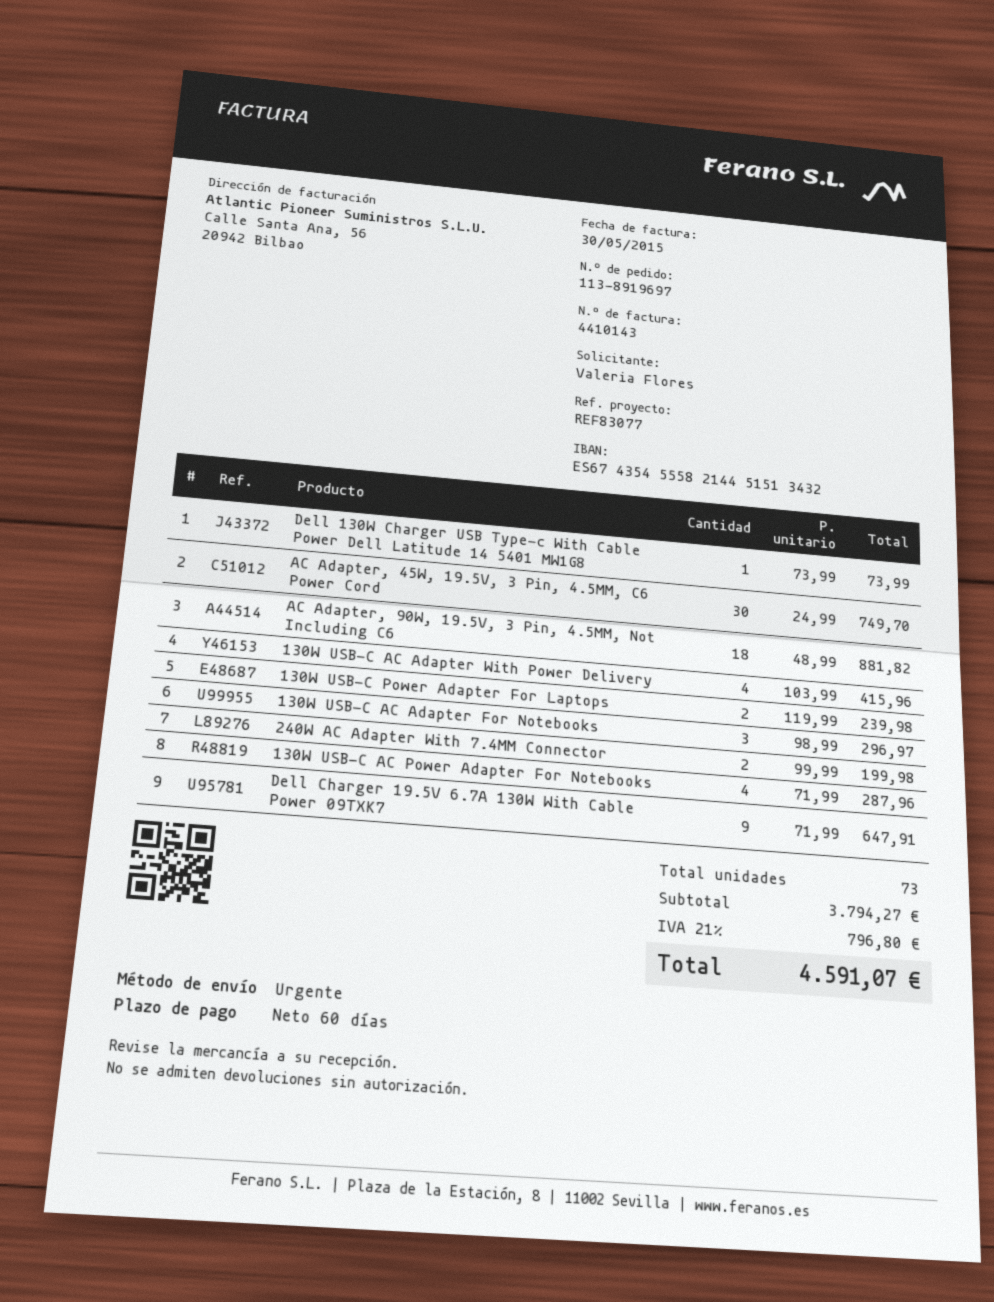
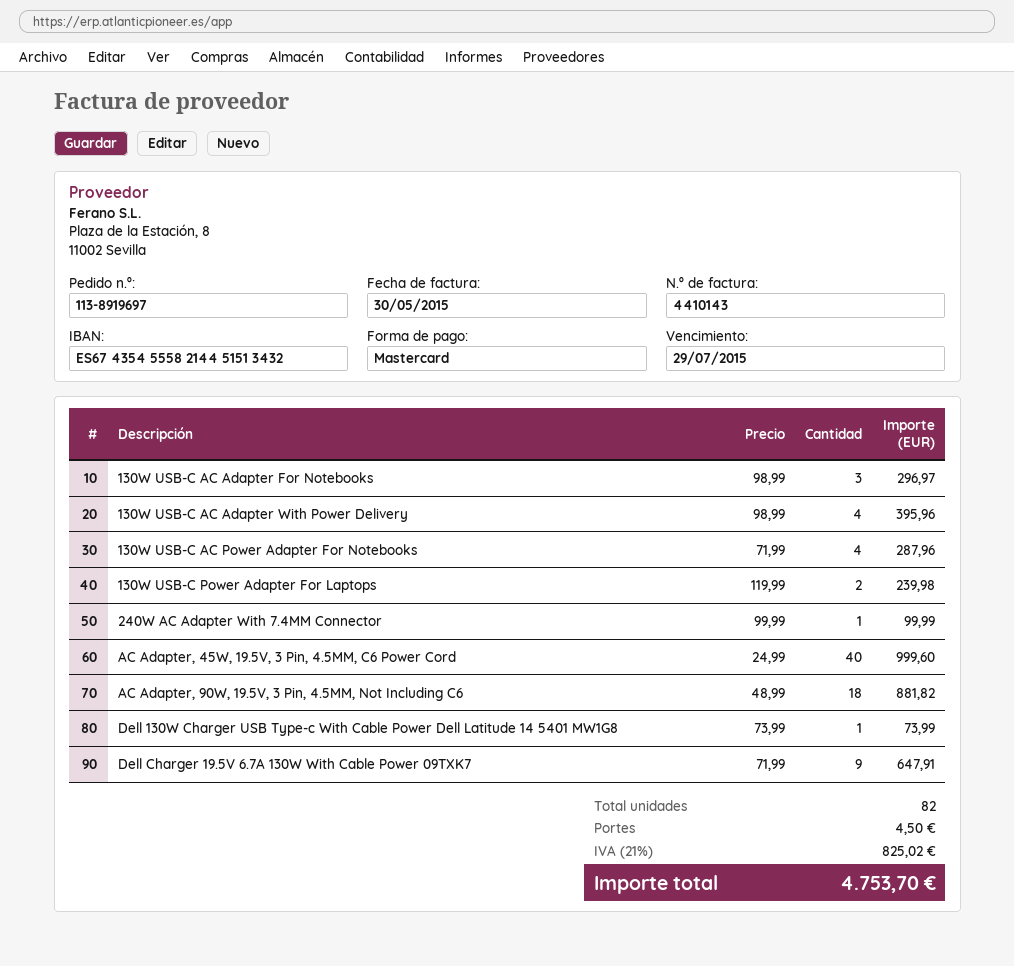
AC Adapter, 45W, 19.5V, 3 Pin, 4.5MM, C6 Power Cord: 30 x 24.99 = 749.70 -> 40 x 24.99 = 999.60
130W USB-C AC Adapter With Power Delivery: 4 x 103.99 = 415.96 -> 4 x 98.99 = 395.96
240W AC Adapter With 7.4MM Connector: 2 x 99.99 = 199.98 -> 1 x 99.99 = 99.99
total quantity: 73 -> 82
shipping: none -> 4.50
tax: 21% = 796.80 -> 21% = 825.02
total: 4591.07 -> 4753.70

